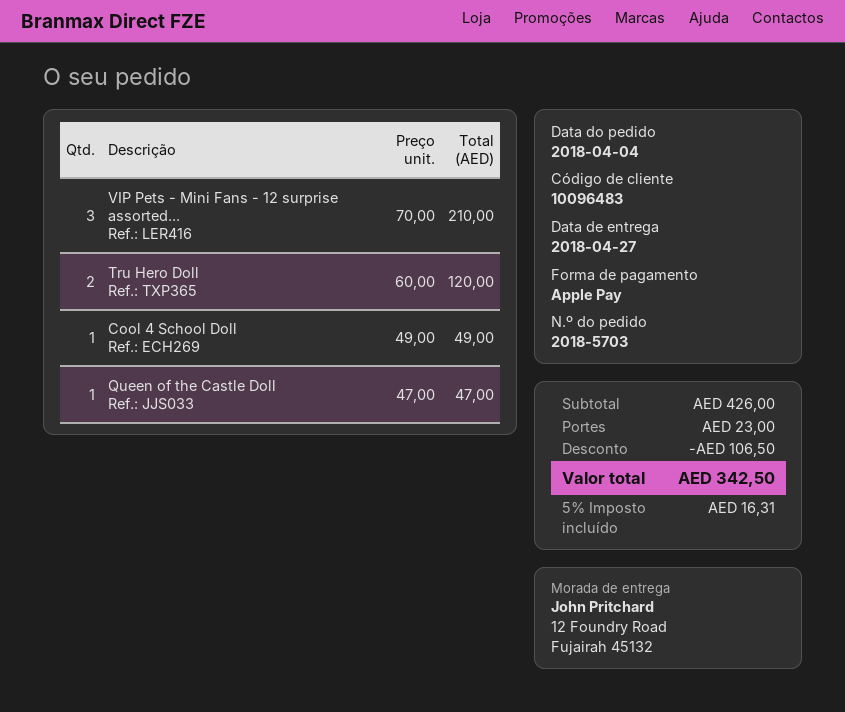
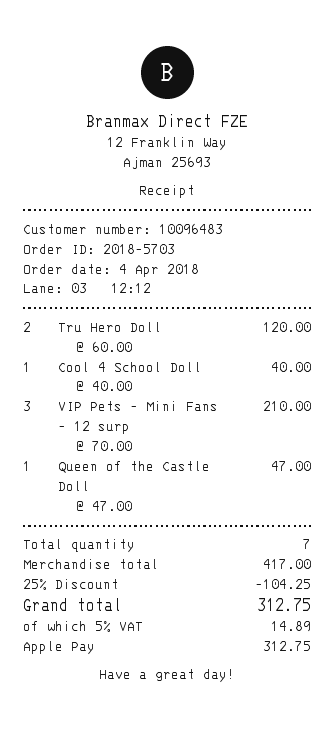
Cool 4 School Doll: 1 x 49.00 = 49.00 -> 1 x 40.00 = 40.00
subtotal: 426.00 -> 417.00
discount: 106.50 -> 104.25
shipping: 23.00 -> none
tax: 5% = 16.31 -> 5% = 14.89
total: 342.50 -> 312.75

